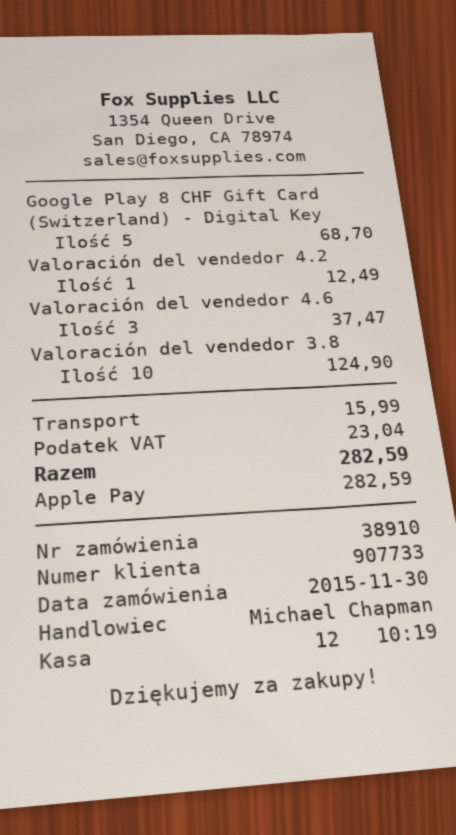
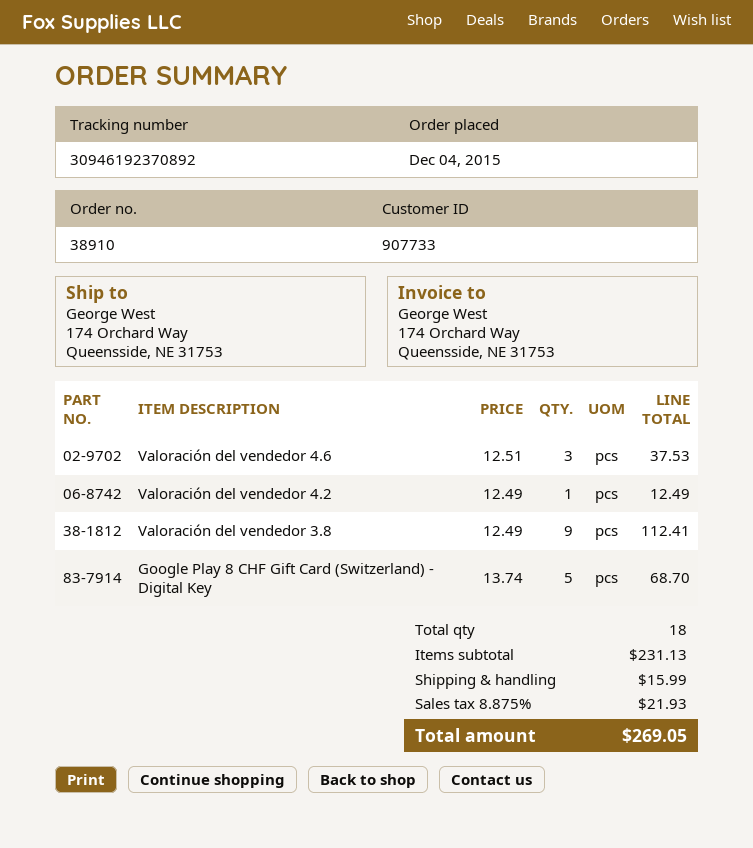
order date: 2015-11-30 -> 2015-12-04
Valoración del vendedor 4.6: 3 for 37.47 -> 3 for 37.53
Valoración del vendedor 3.8: 10 for 124.90 -> 9 for 112.41
tax: 23.04 -> 21.93
total: 282.59 -> 269.05

